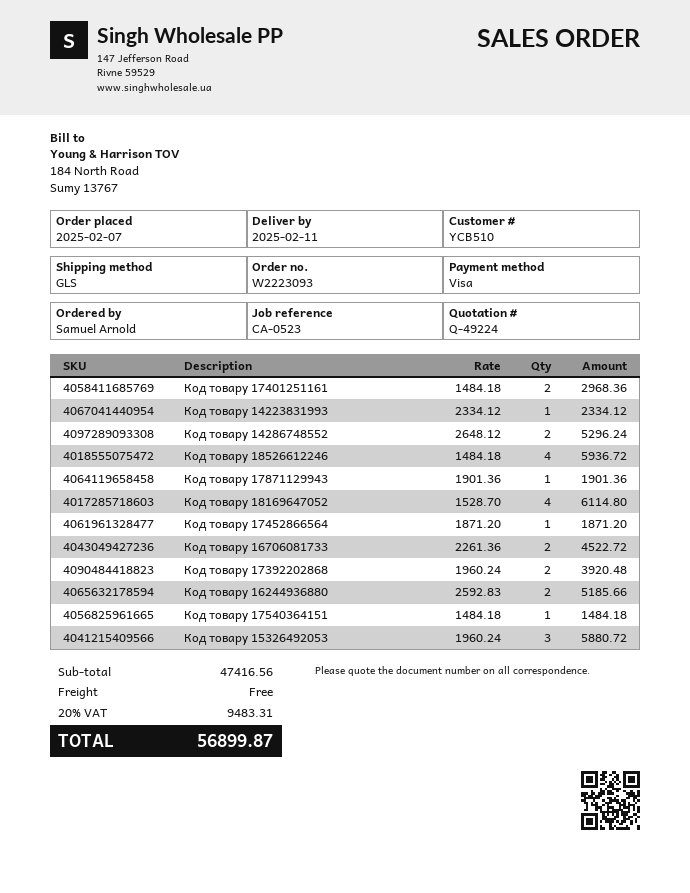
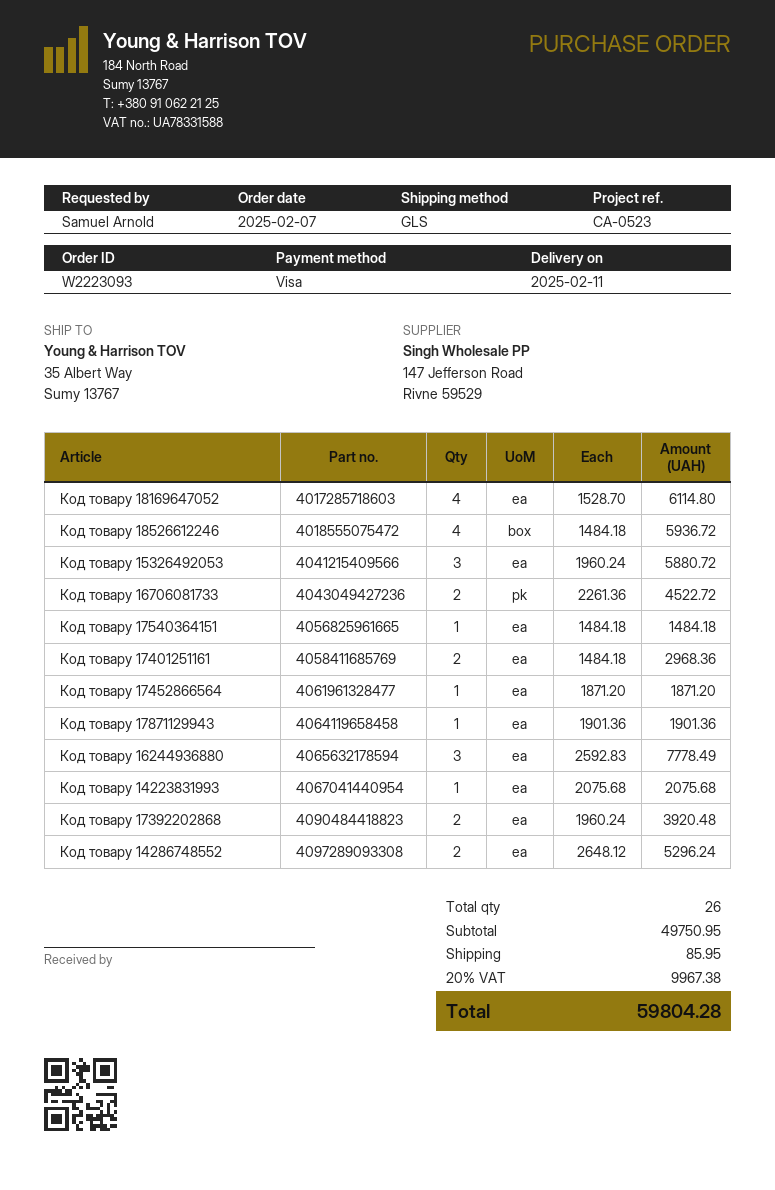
Код товару 14223831993: 1 x 2334.12 = 2334.12 -> 1 x 2075.68 = 2075.68
Код товару 16244936880: 2 x 2592.83 = 5185.66 -> 3 x 2592.83 = 7778.49
subtotal: 47416.56 -> 49750.95
shipping: 0.00 -> 85.95
tax: 20% = 9483.31 -> 20% = 9967.38
total: 56899.87 -> 59804.28

